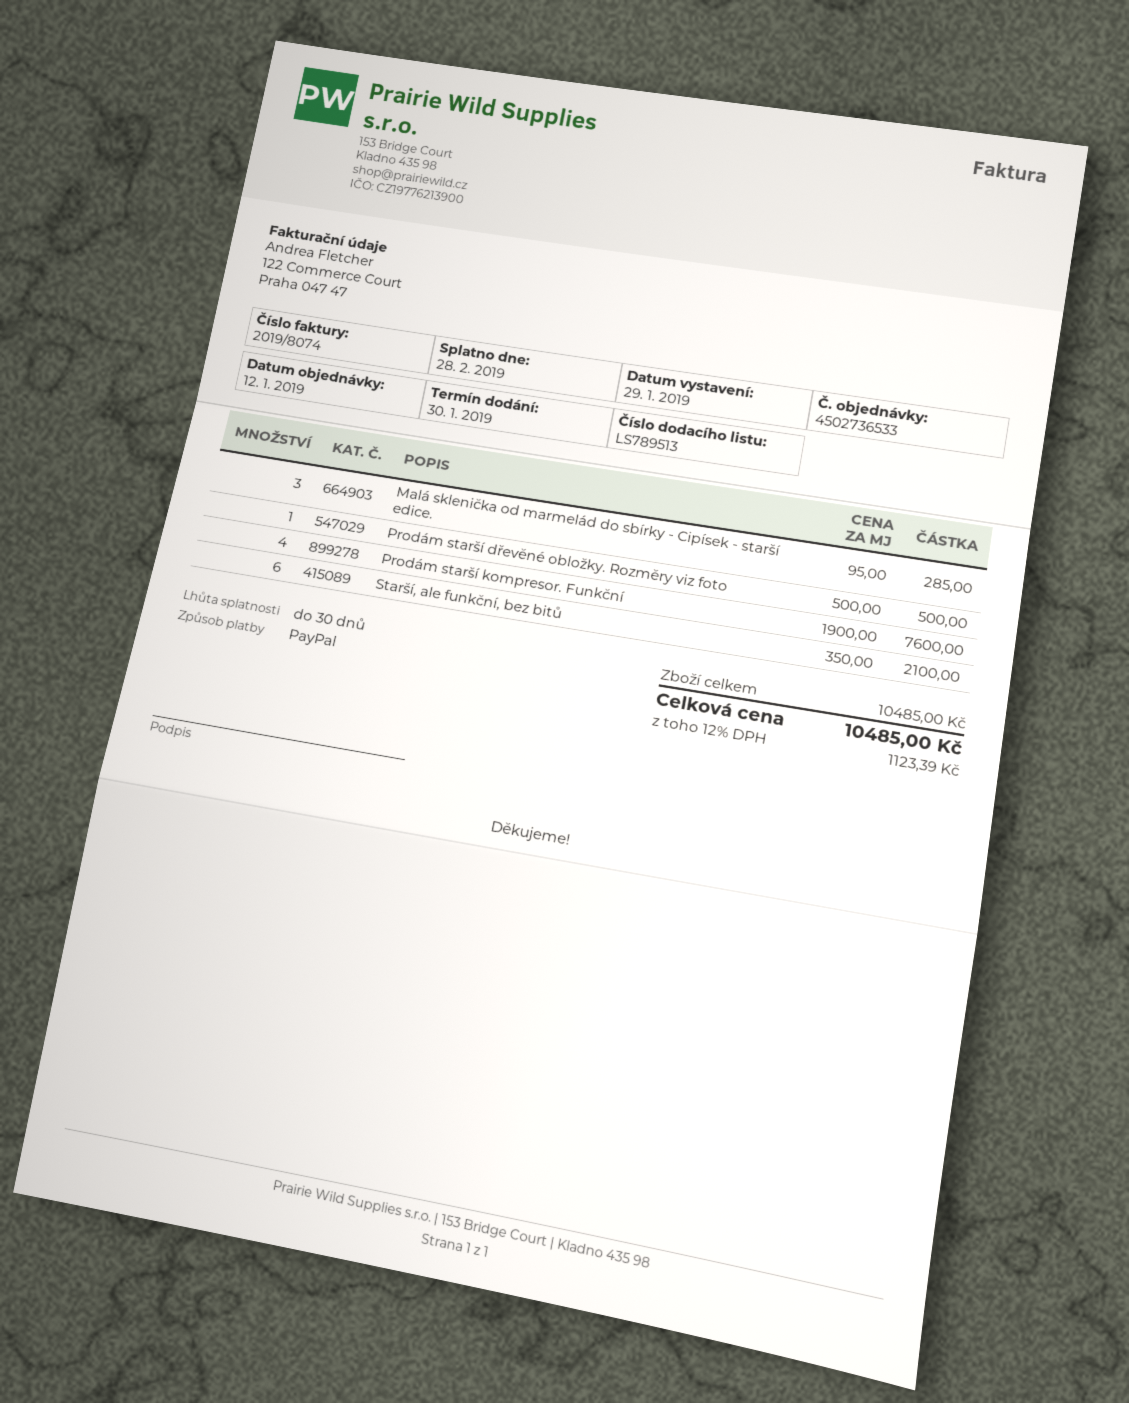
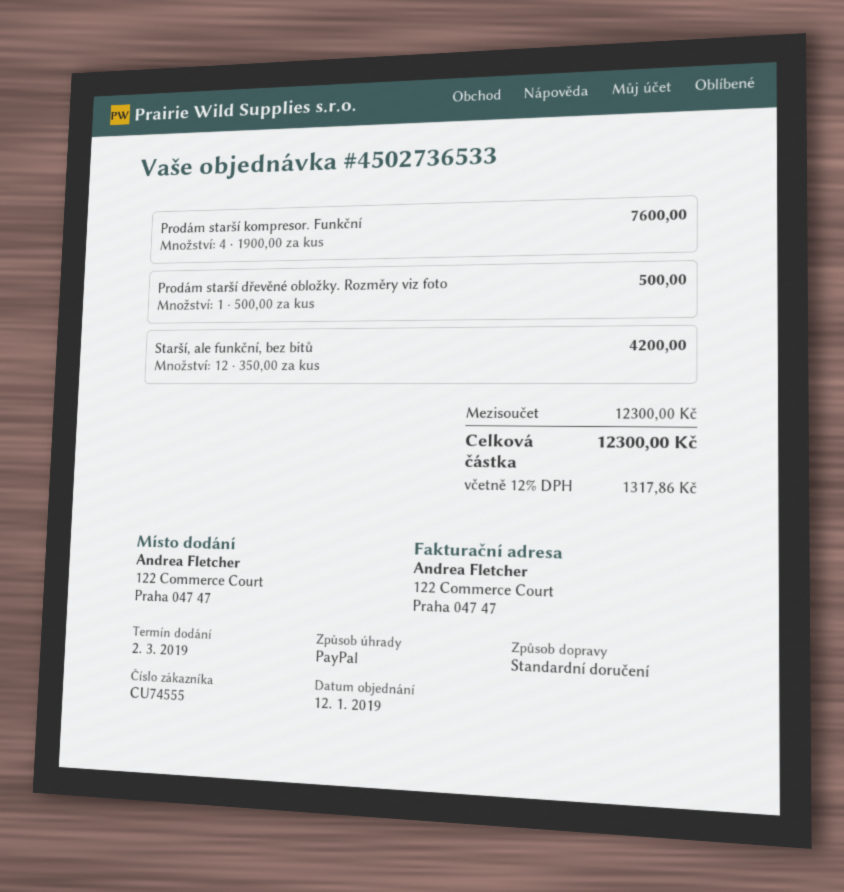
delivery date: 2019-01-30 -> 2019-03-02
Malá sklenička od marmelád do sbírky - Cipísek - starší edice.: 3 x 95.00 = 285.00 -> none
Starší, ale funkční, bez bitů: 6 x 350.00 = 2100.00 -> 12 x 350.00 = 4200.00
subtotal: 10485.00 -> 12300.00
tax: 12% = 1123.39 -> 12% = 1317.86
total: 10485.00 -> 12300.00

